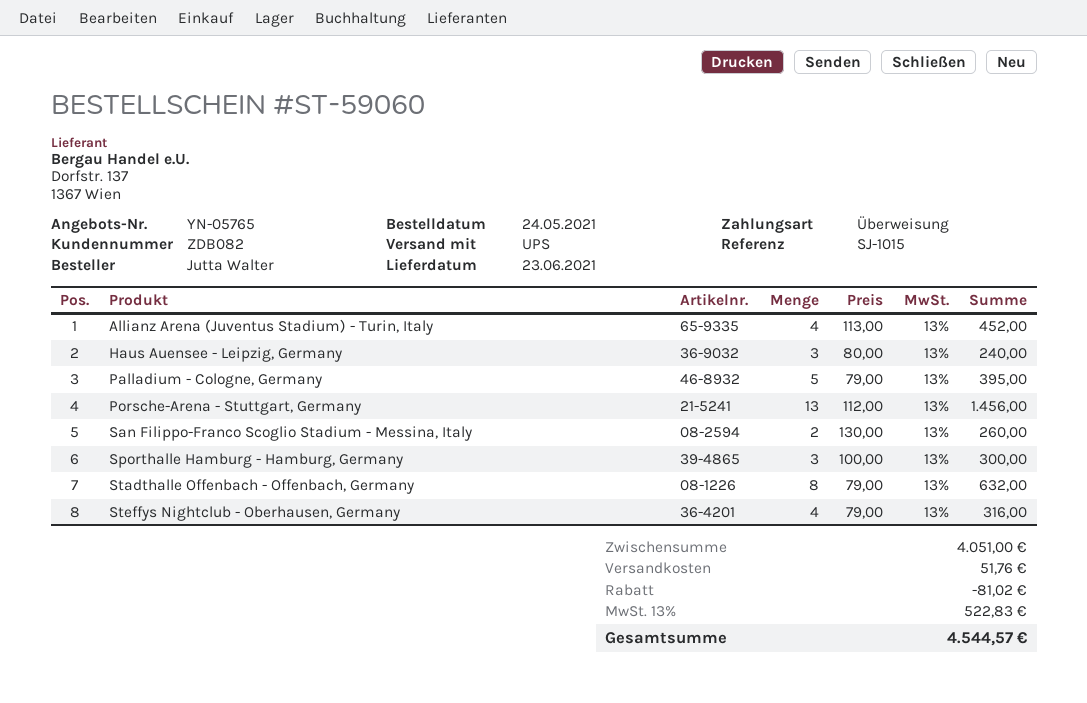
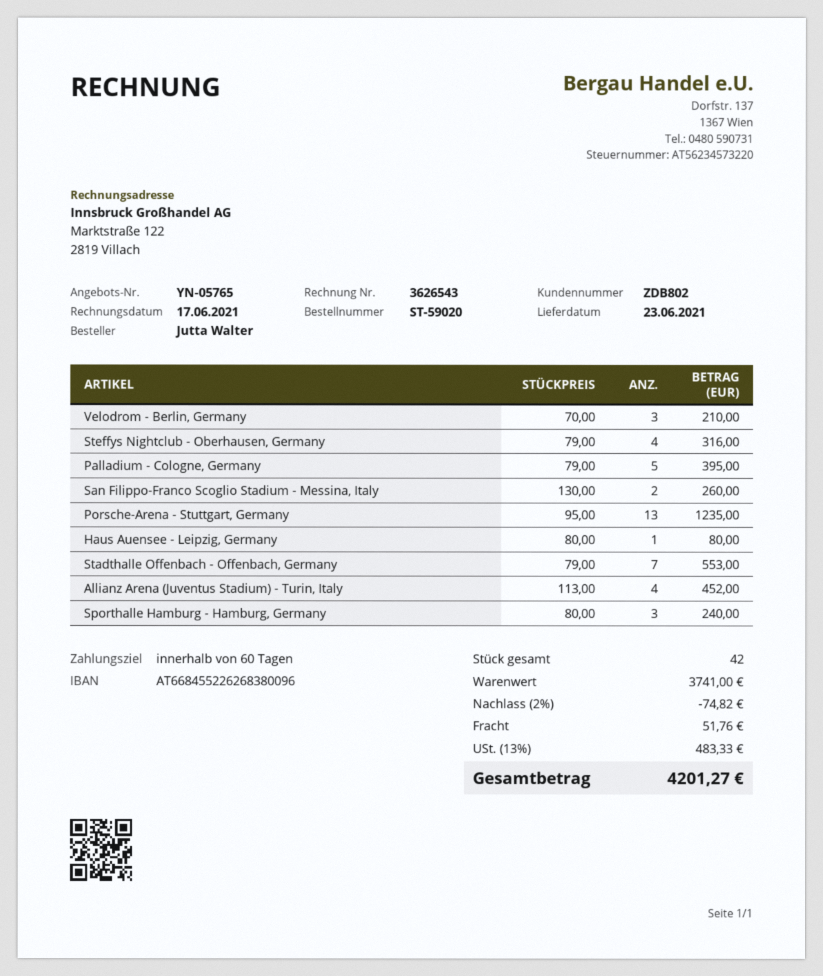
order number: ST-59060 -> ST-59020
customer number: ZDB082 -> ZDB802
Haus Auensee - Leipzig, Germany: 3 x 80.00 = 240.00 -> 1 x 80.00 = 80.00
Porsche-Arena - Stuttgart, Germany: 13 x 112.00 = 1456.00 -> 13 x 95.00 = 1235.00
Sporthalle Hamburg - Hamburg, Germany: 3 x 100.00 = 300.00 -> 3 x 80.00 = 240.00
Stadthalle Offenbach - Offenbach, Germany: 8 x 79.00 = 632.00 -> 7 x 79.00 = 553.00
Velodrom - Berlin, Germany: none -> 3 x 70.00 = 210.00
subtotal: 4051.00 -> 3741.00
discount: 81.02 -> 74.82
tax: 13% = 522.83 -> 13% = 483.33
total: 4544.57 -> 4201.27

